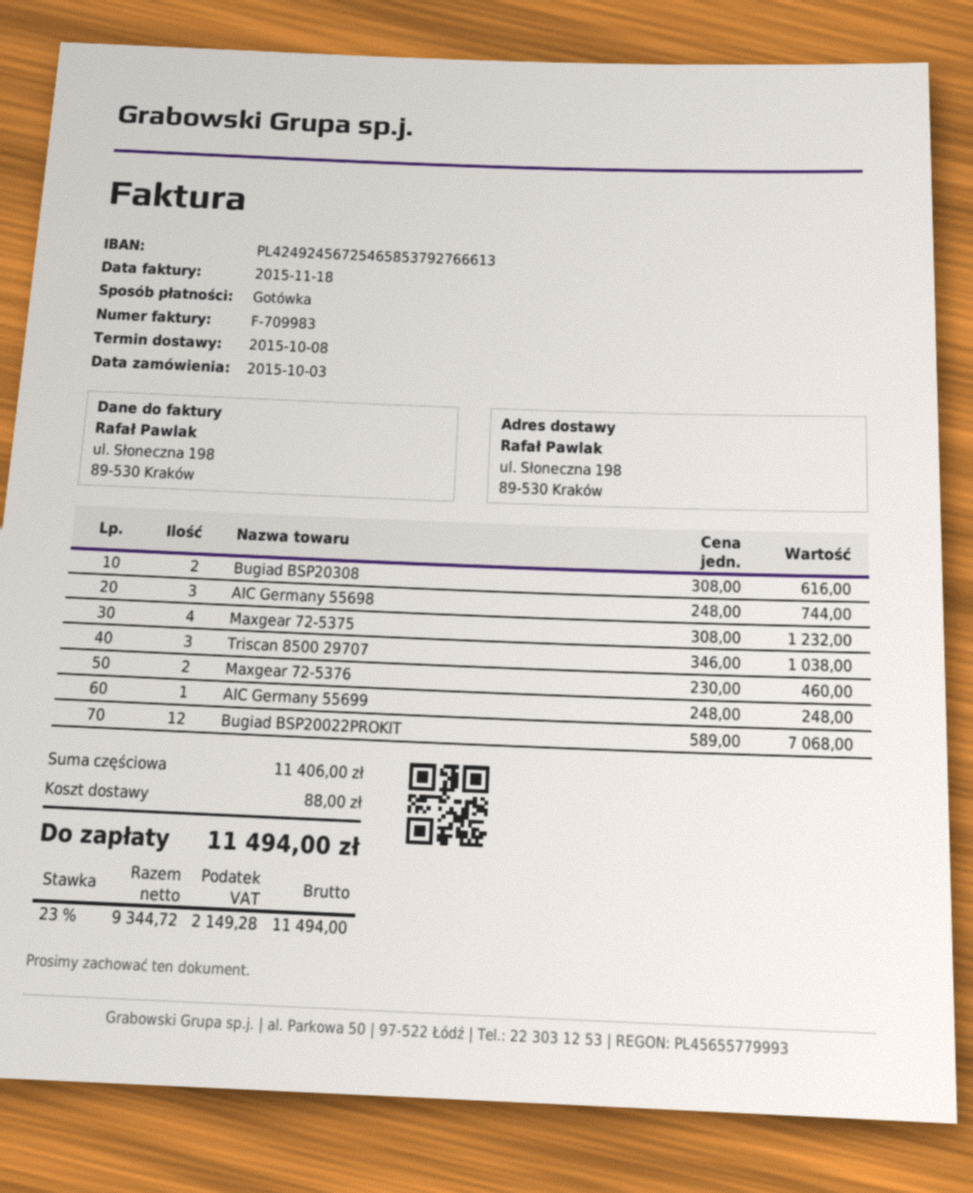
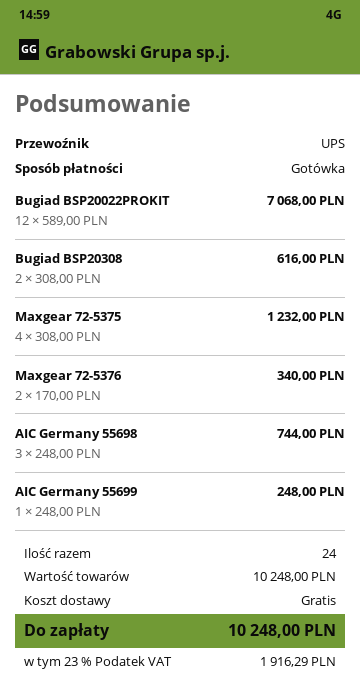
Triscan 8500 29707: 3 x 346.00 = 1038.00 -> none
Maxgear 72-5376: 2 x 230.00 = 460.00 -> 2 x 170.00 = 340.00
subtotal: 11406.00 -> 10248.00
shipping: 88.00 -> 0.00
tax: 23% = 2149.28 -> 23% = 1916.29
total: 11494.00 -> 10248.00

